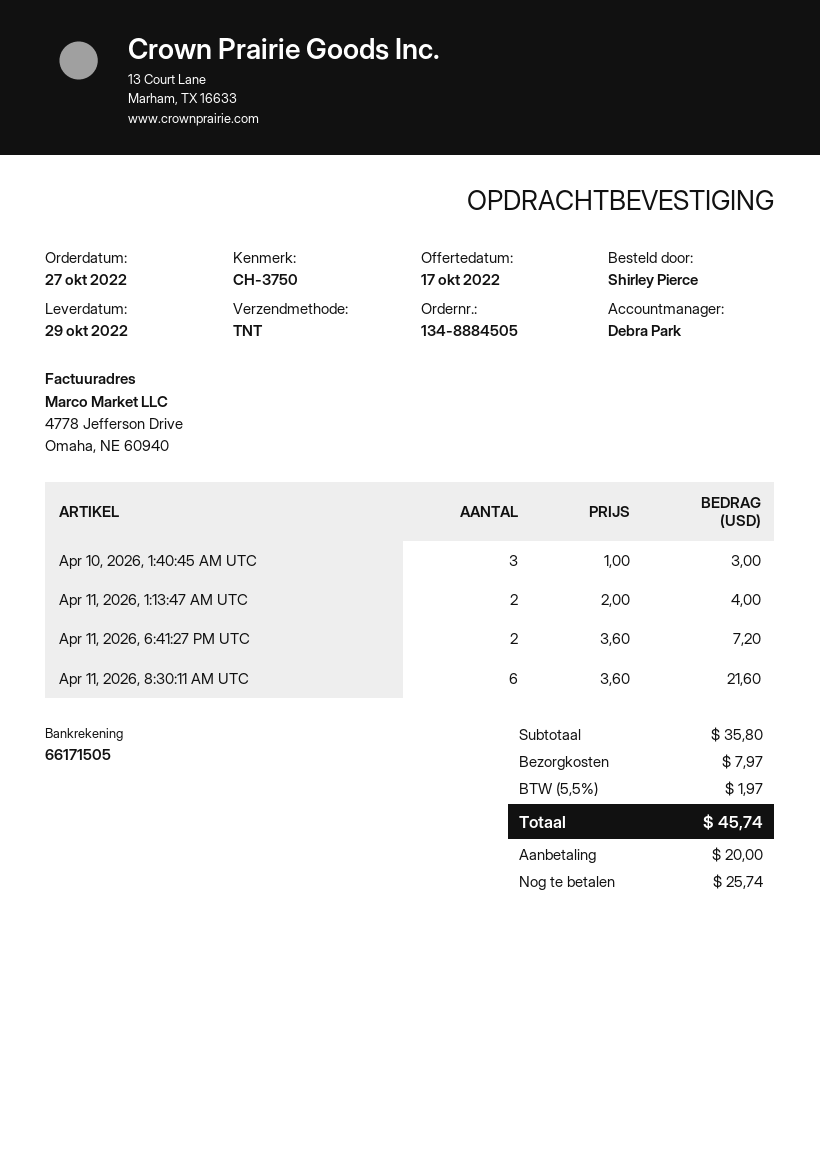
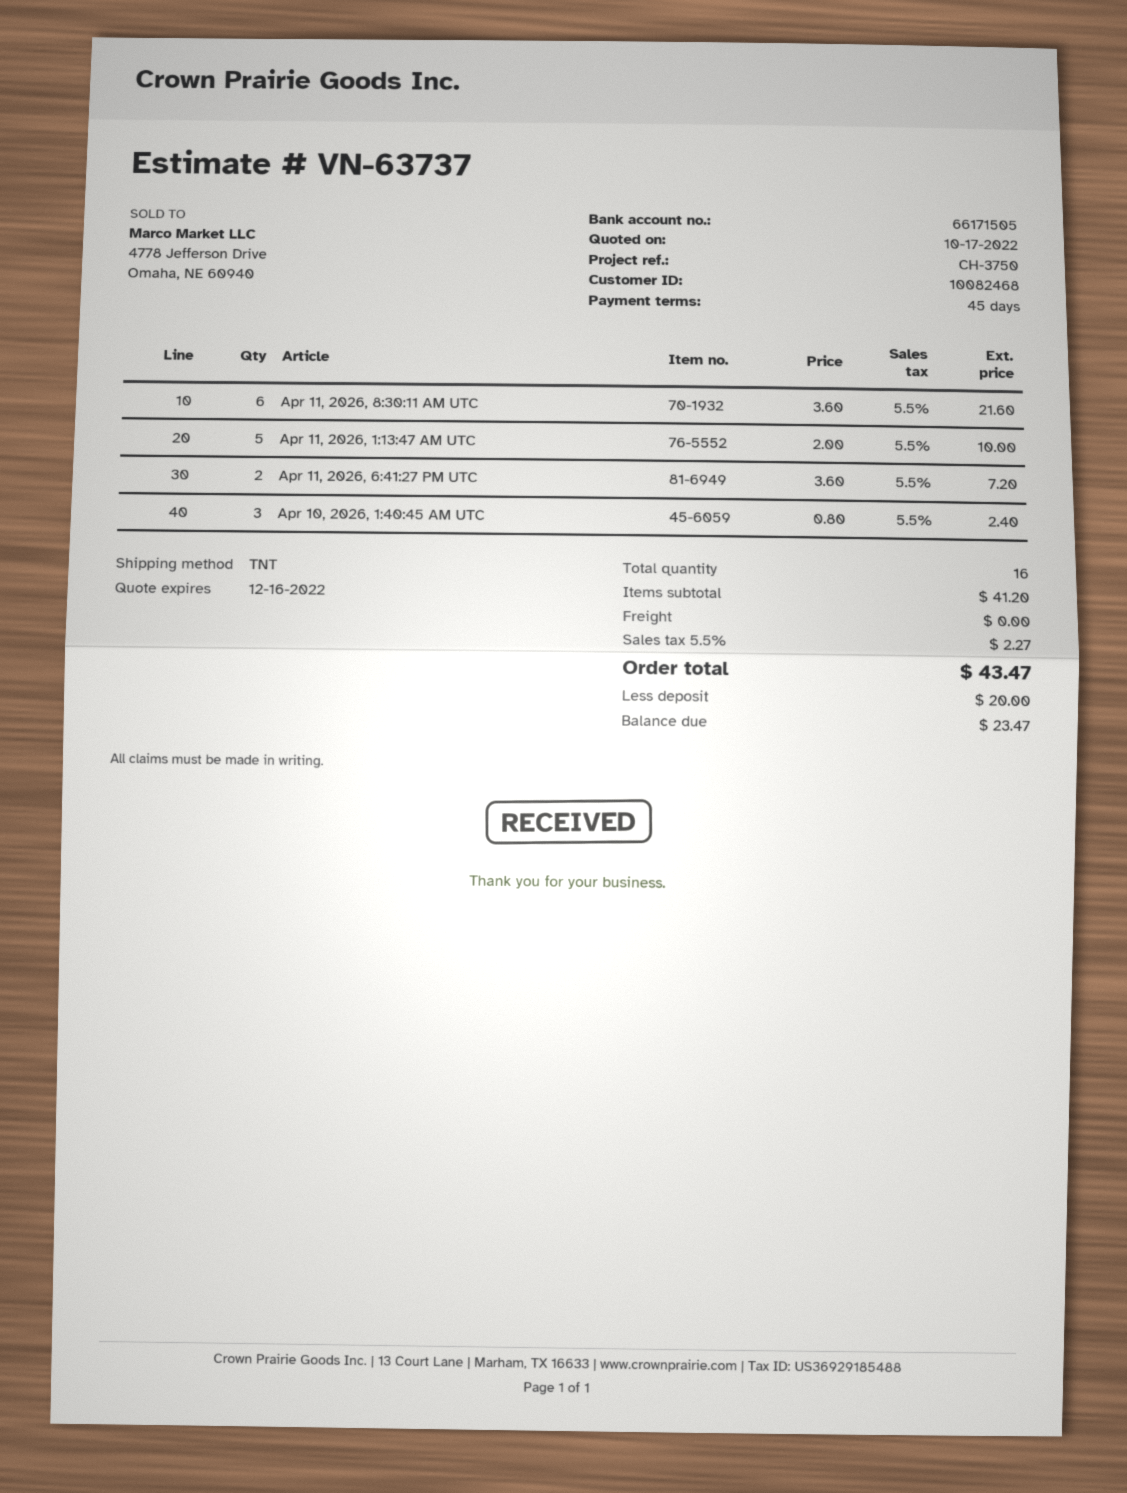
Apr 10, 2026, 1:40:45 AM UTC: 3 x 1.00 = 3.00 -> 3 x 0.80 = 2.40
Apr 11, 2026, 1:13:47 AM UTC: 2 x 2.00 = 4.00 -> 5 x 2.00 = 10.00
subtotal: 35.80 -> 41.20
shipping: 7.97 -> 0.00
tax: 5.5% = 1.97 -> 5.5% = 2.27
total: 45.74 -> 43.47
balance: 25.74 -> 23.47

